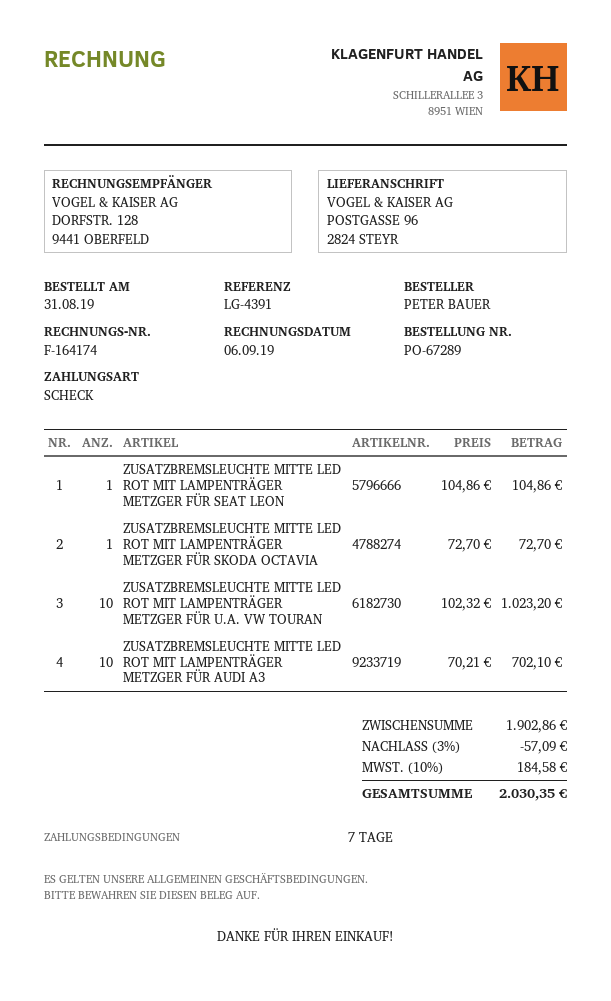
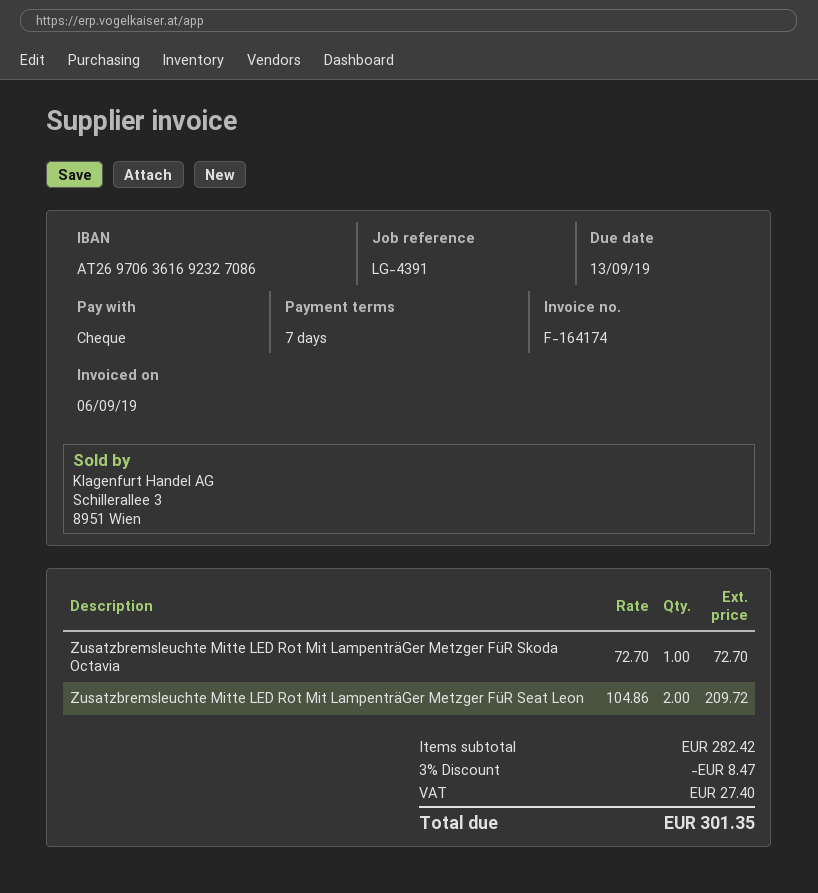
ZUSATZBREMSLEUCHTE MITTE LED ROT MIT LAMPENTRÄGER METZGER FÜR SEAT LEON: 1 x 104.86 = 104.86 -> 2 x 104.86 = 209.72
ZUSATZBREMSLEUCHTE MITTE LED ROT MIT LAMPENTRÄGER METZGER FÜR U.A. VW TOURAN: 10 x 102.32 = 1023.20 -> none
ZUSATZBREMSLEUCHTE MITTE LED ROT MIT LAMPENTRÄGER METZGER FÜR AUDI A3: 10 x 70.21 = 702.10 -> none
subtotal: 1902.86 -> 282.42
discount: 3% = 57.09 -> 3% = 8.47
tax: 184.58 -> 27.40
total: 2030.35 -> 301.35

